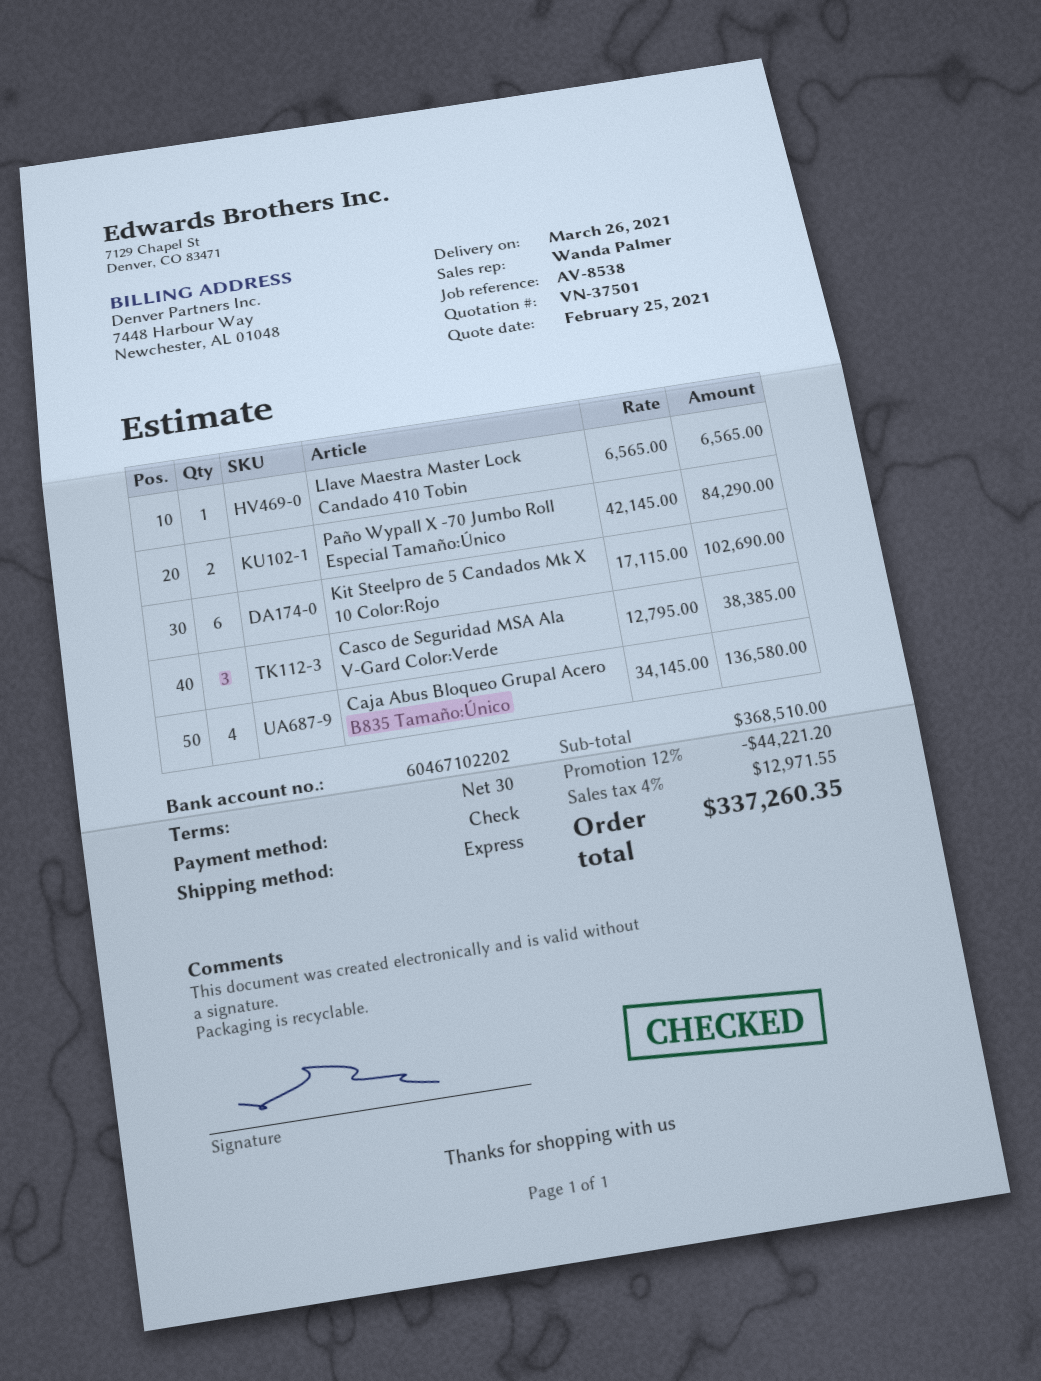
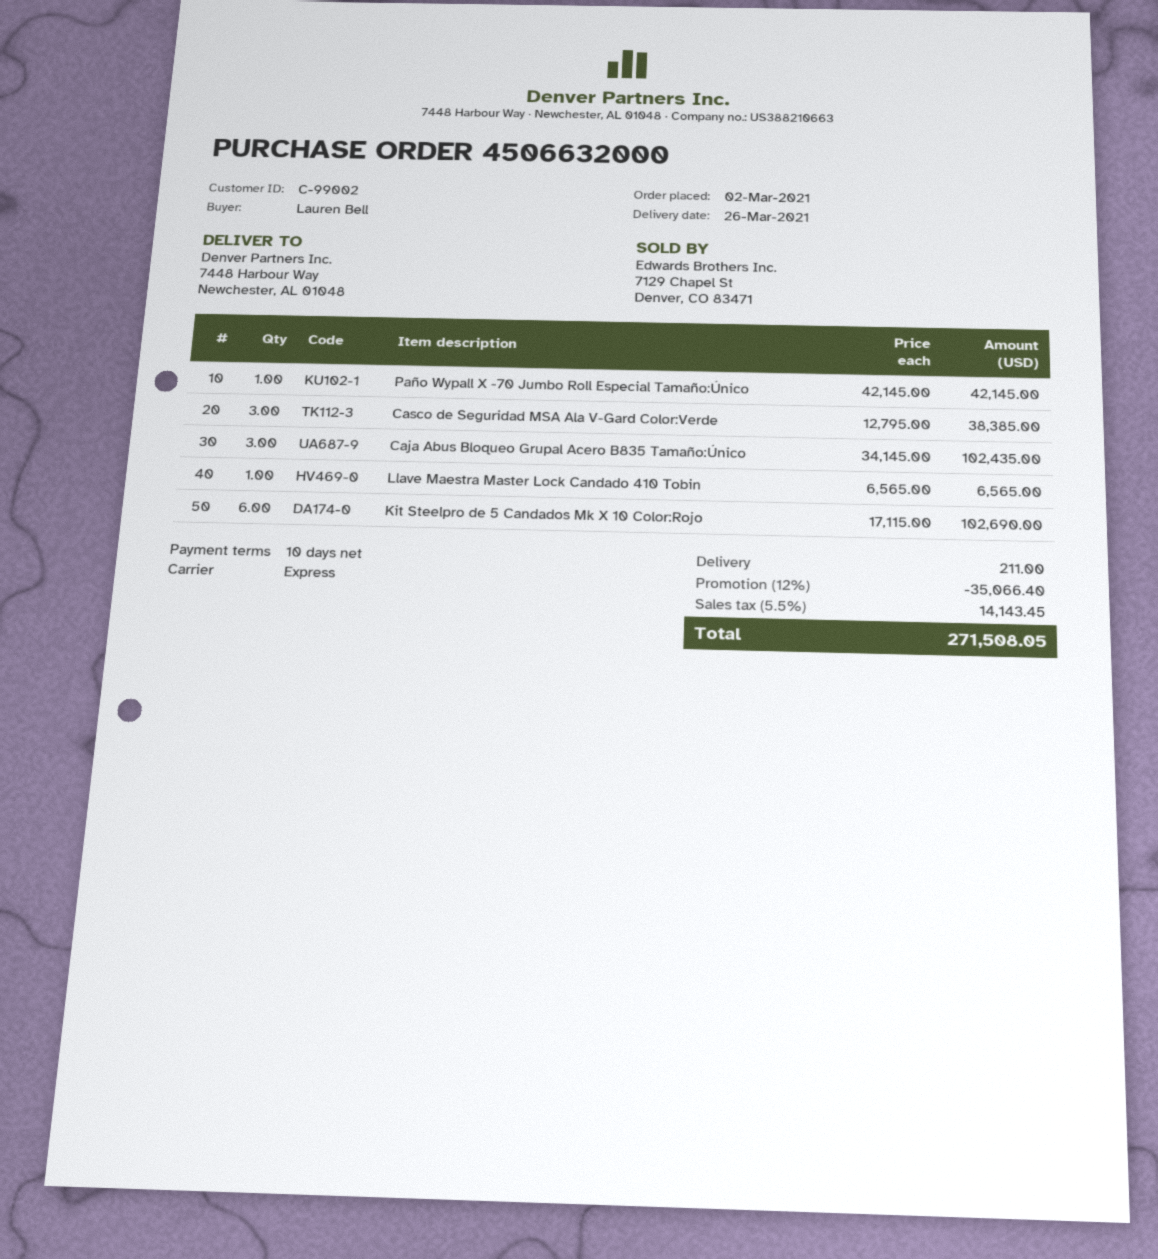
payment terms: 30 days -> 10 days
Paño Wypall X -70 Jumbo Roll Especial Tamaño:Único: 2 x 42145.00 = 84290.00 -> 1 x 42145.00 = 42145.00
Caja Abus Bloqueo Grupal Acero B835 Tamaño:Único: 4 x 34145.00 = 136580.00 -> 3 x 34145.00 = 102435.00
discount: 12% = 44221.20 -> 12% = 35066.40
shipping: none -> 211.00
tax: 4% = 12971.55 -> 5.5% = 14143.45
total: 337260.35 -> 271508.05

